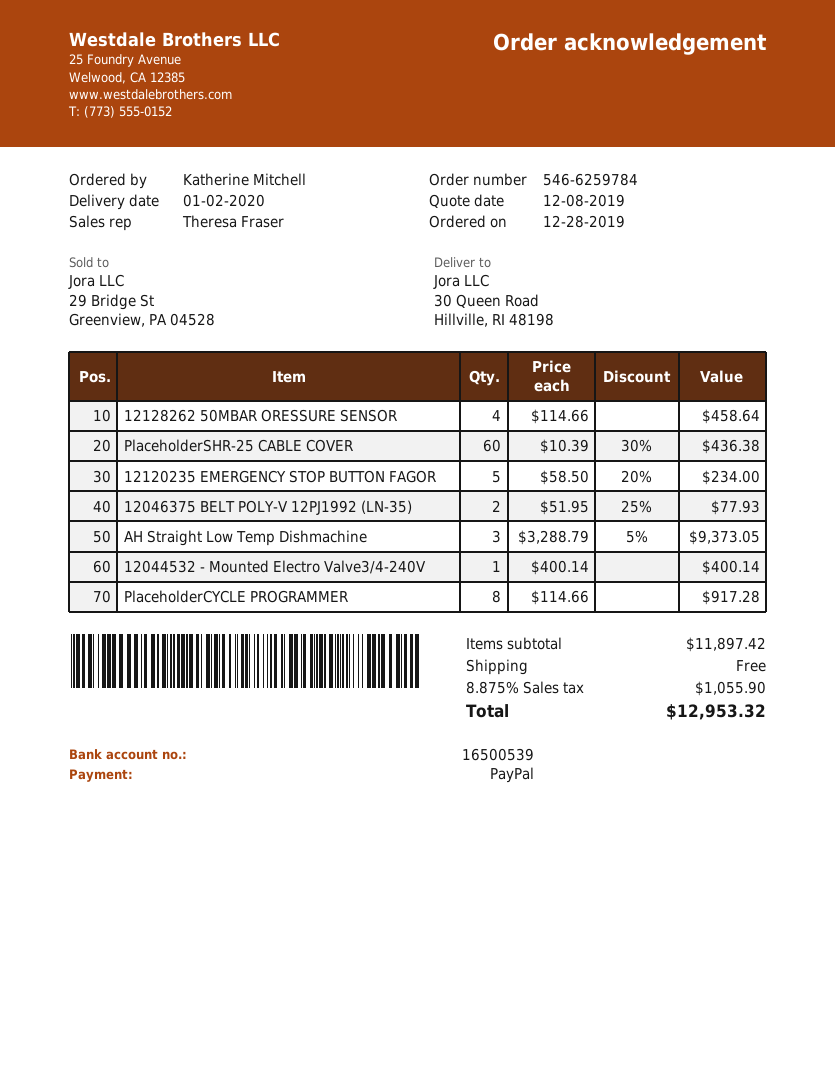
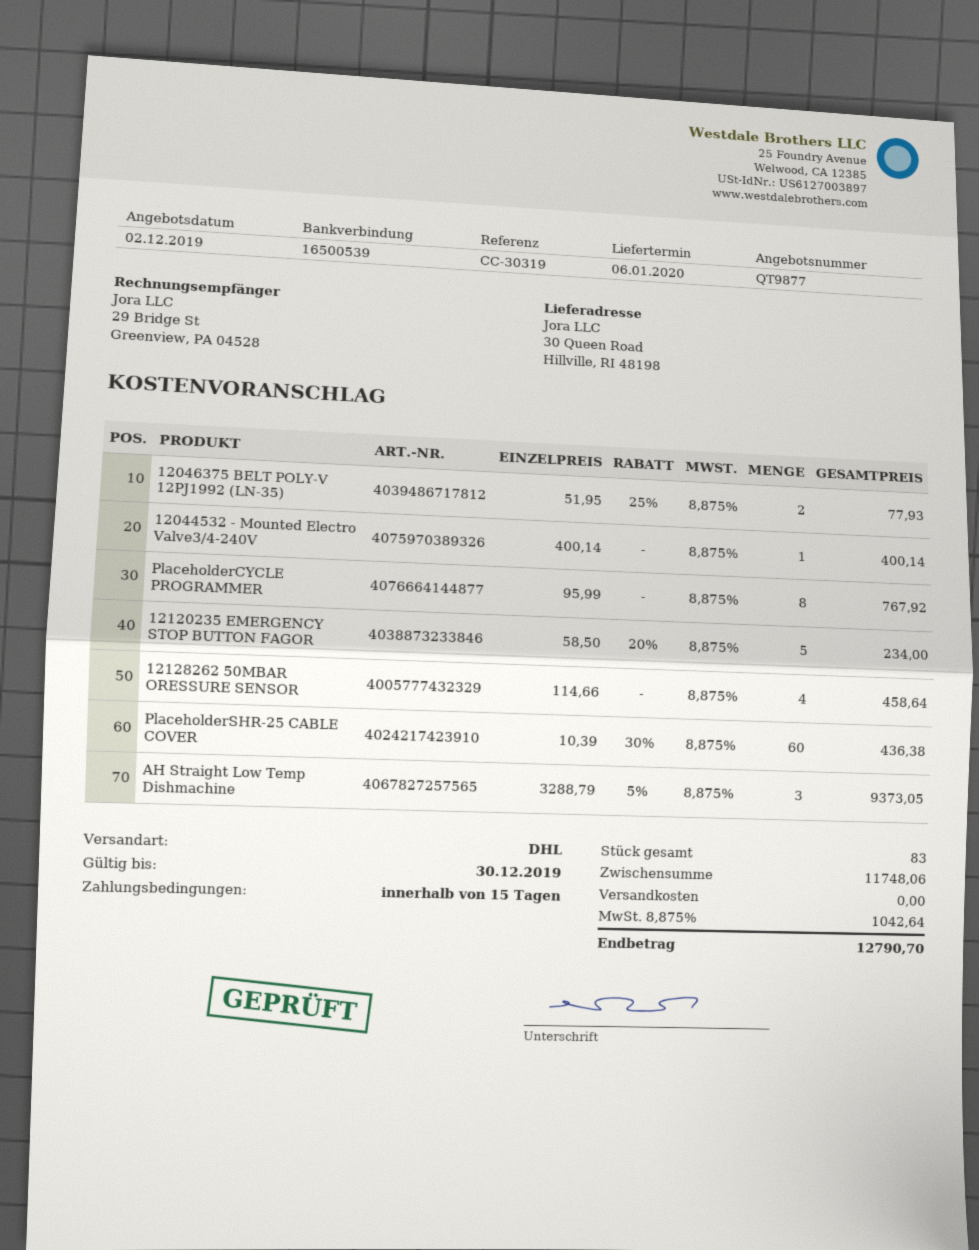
quote date: 2019-12-08 -> 2019-12-02
delivery date: 2020-01-02 -> 2020-01-06
PlaceholderCYCLE PROGRAMMER: 8 x 114.66 = 917.28 -> 8 x 95.99 = 767.92
subtotal: 11897.42 -> 11748.06
tax: 8.875% = 1055.90 -> 8.875% = 1042.64
total: 12953.32 -> 12790.70

